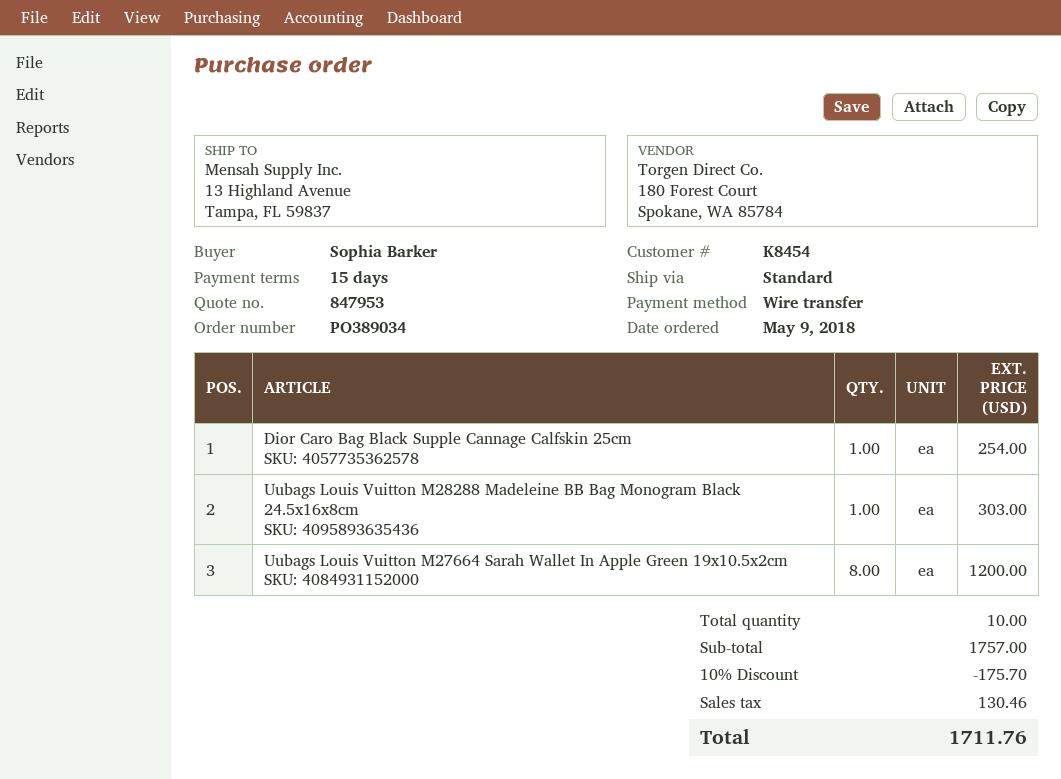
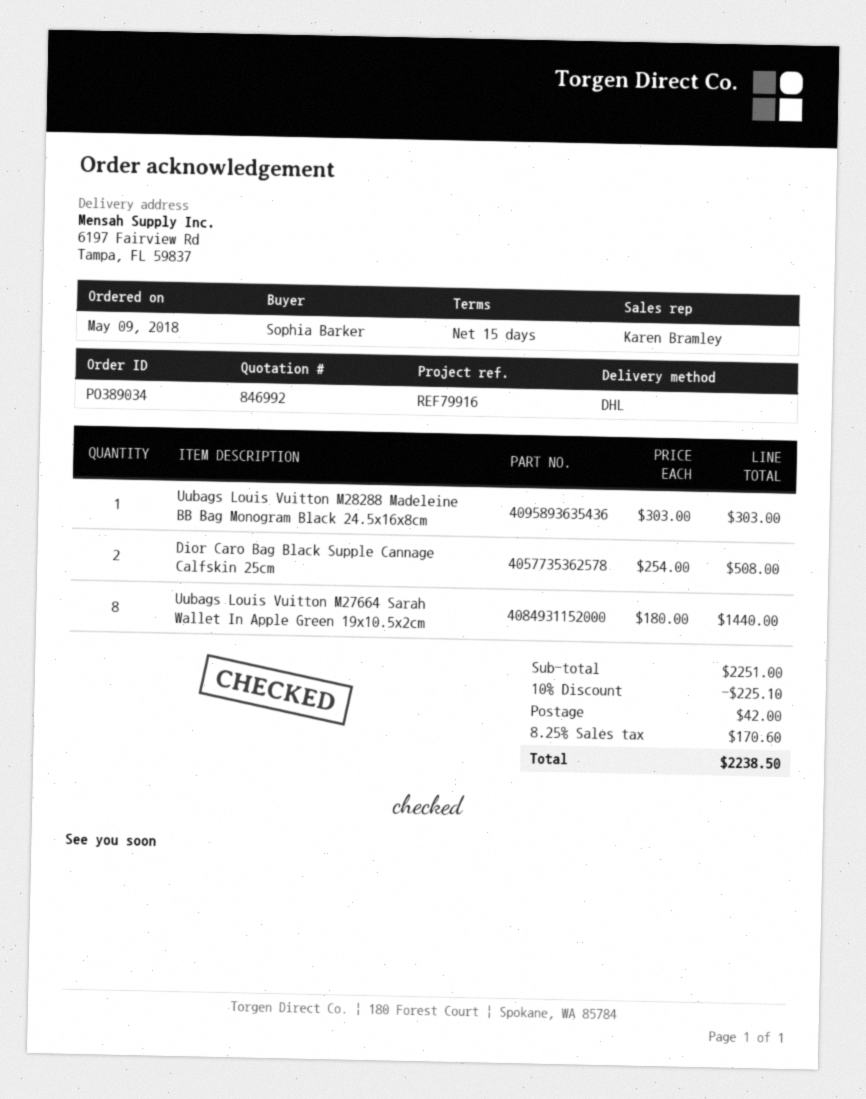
quote number: 847953 -> 846992
shipping method: standard -> DHL
ship to: 13 Highland Avenue, Tampa, FL 59837 -> 6197 Fairview Rd, Tampa, FL 59837
Dior Caro Bag Black Supple Cannage Calfskin 25cm: 1 for 254.00 -> 2 for 508.00
Uubags Louis Vuitton M27664 Sarah Wallet In Apple Green 19x10.5x2cm: 8 for 1200.00 -> 8 for 1440.00
subtotal: 1757.00 -> 2251.00
discount: 10% = 175.70 -> 10% = 225.10
shipping: none -> 42.00
tax: 130.46 -> 170.60
total: 1711.76 -> 2238.50

